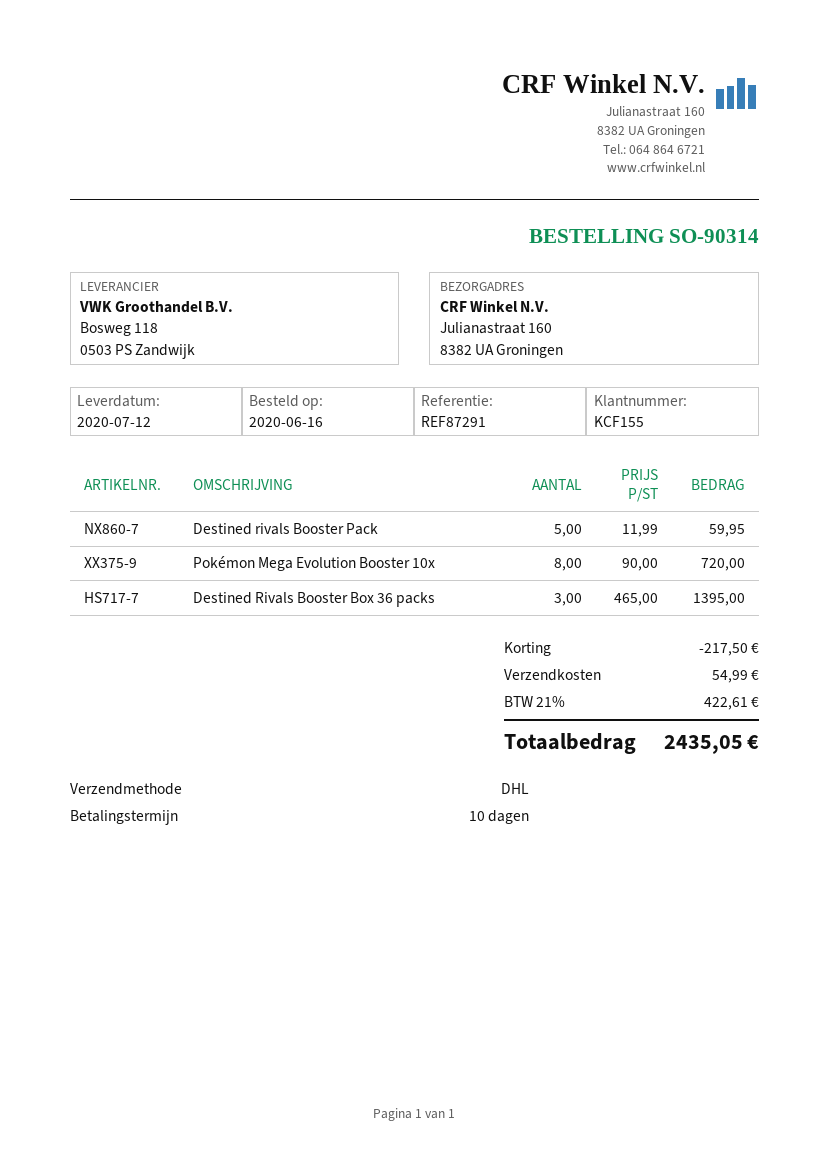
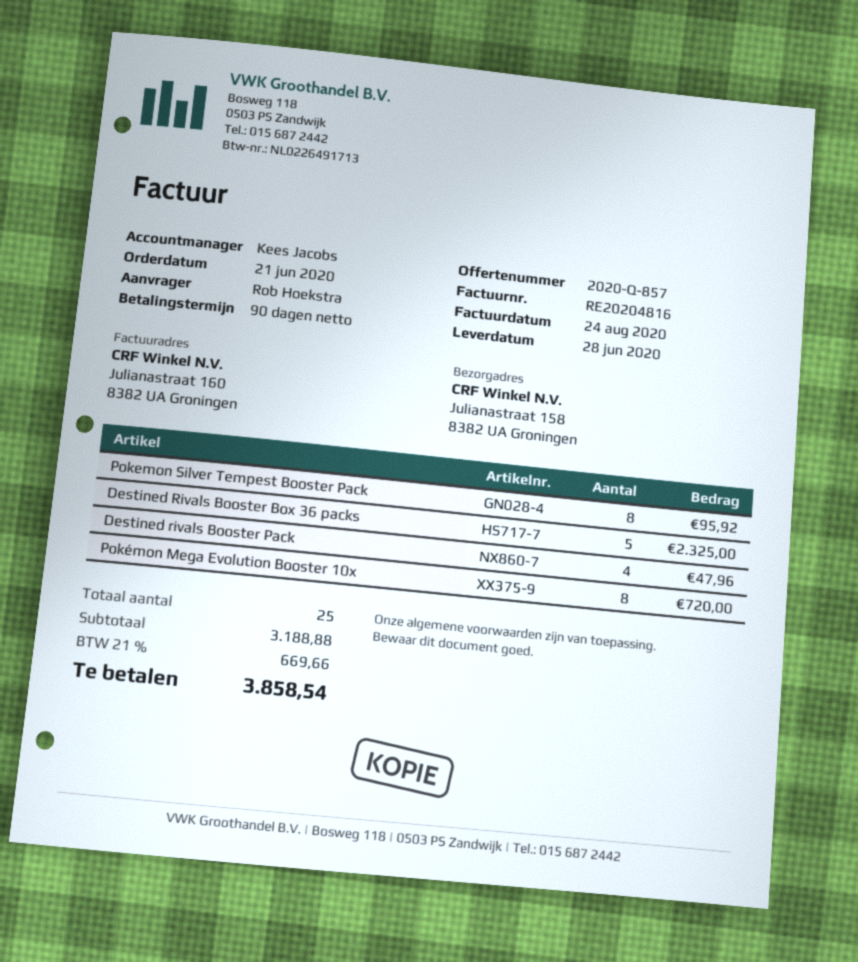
order date: 2020-06-16 -> 2020-06-21
delivery date: 2020-07-12 -> 2020-06-28
payment terms: 10 days -> 90 days
ship to: Julianastraat 160, 8382 UA Groningen -> Julianastraat 158, 8382 UA Groningen
Destined rivals Booster Pack: 5 for 59.95 -> 4 for 47.96
Destined Rivals Booster Box 36 packs: 3 for 1395.00 -> 5 for 2325.00
Pokemon Silver Tempest Booster Pack: none -> 8 for 95.92
discount: 217.50 -> none
shipping: 54.99 -> none
tax: 21% = 422.61 -> 21% = 669.66
total: 2435.05 -> 3858.54

